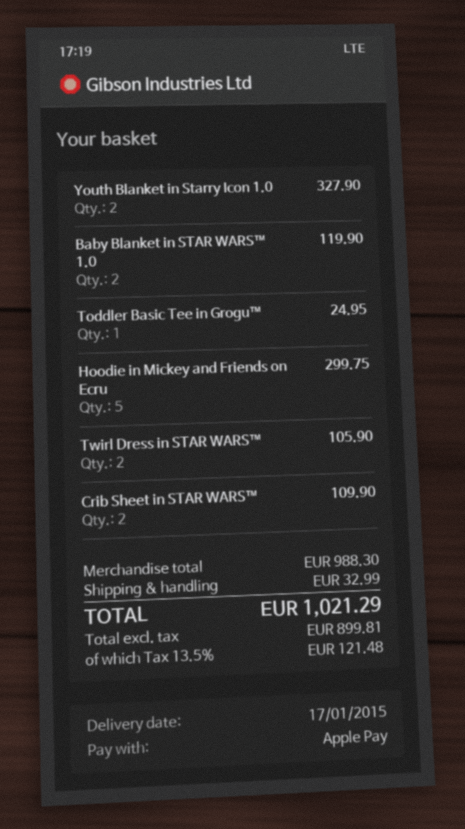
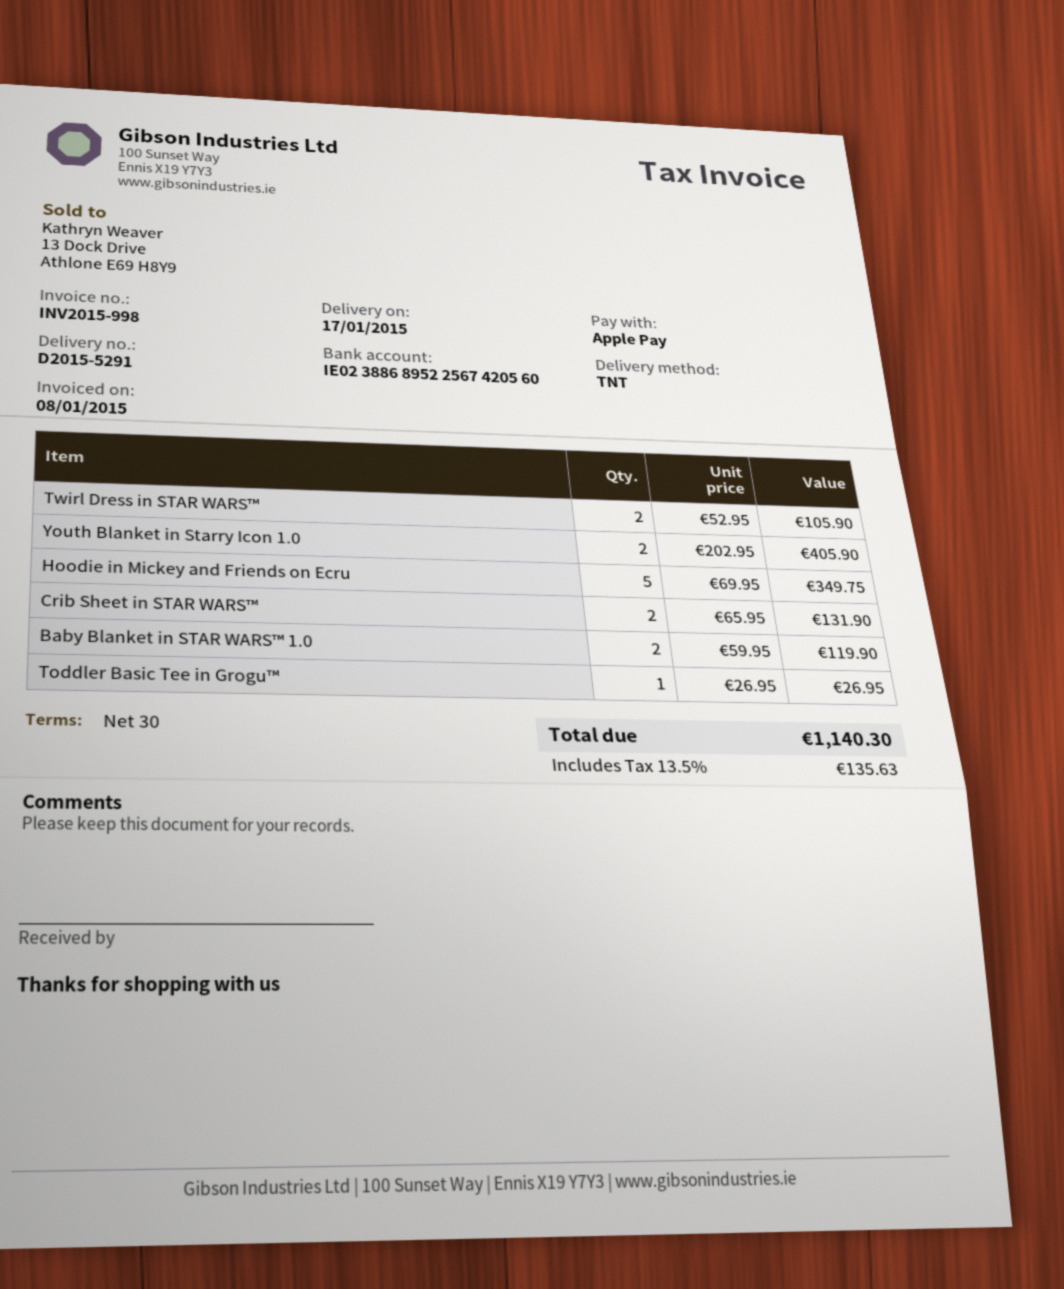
Youth Blanket in Starry Icon 1.0: 2 for 327.90 -> 2 for 405.90
Toddler Basic Tee in Grogu™: 1 for 24.95 -> 1 for 26.95
Hoodie in Mickey and Friends on Ecru: 5 for 299.75 -> 5 for 349.75
Crib Sheet in STAR WARS™: 2 for 109.90 -> 2 for 131.90
shipping: 32.99 -> none
tax: 13.5% = 121.48 -> 13.5% = 135.63
total: 1021.29 -> 1140.30

